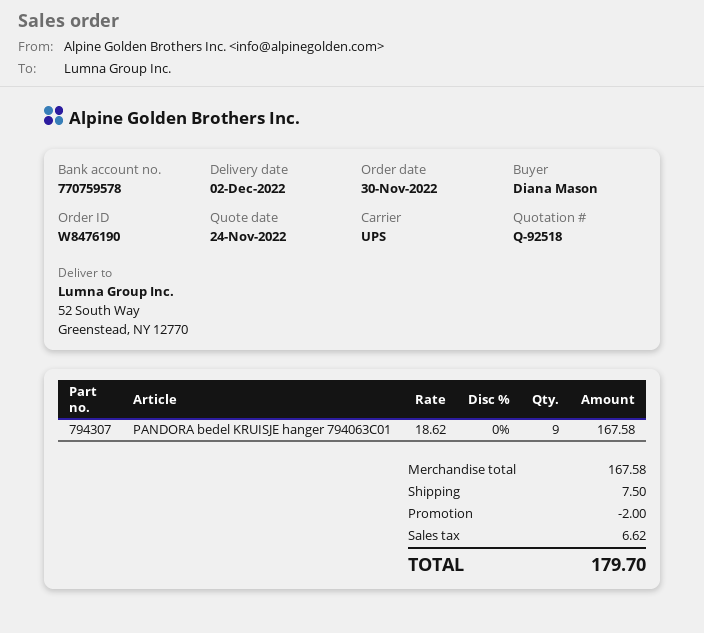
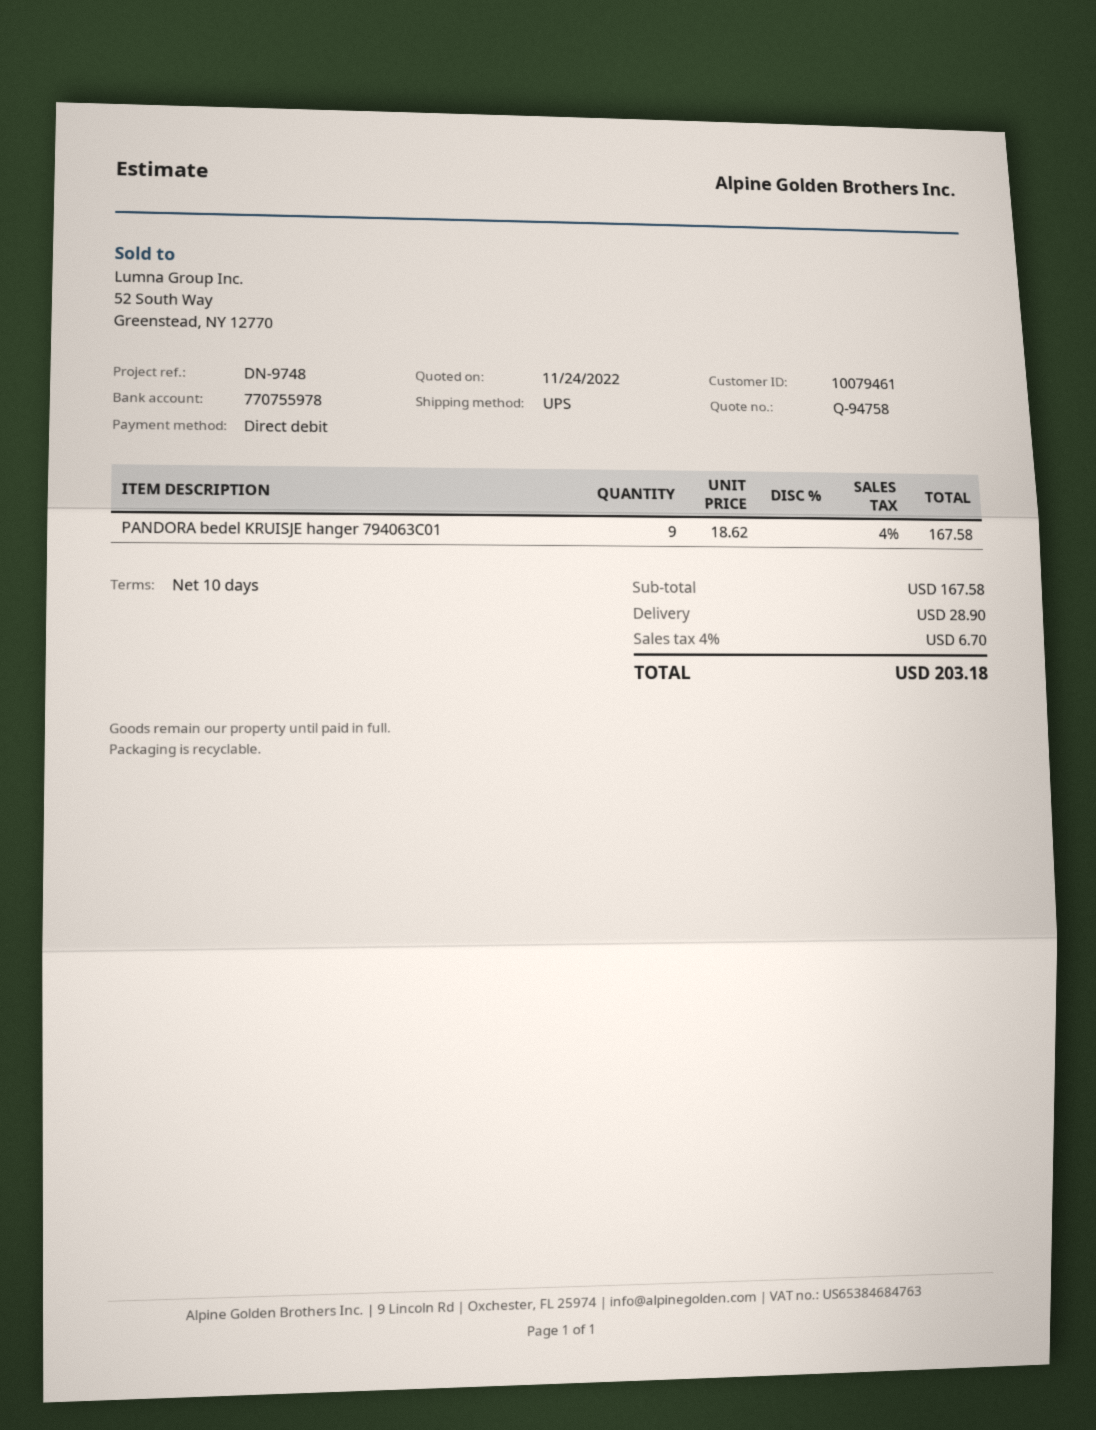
quote number: Q-92518 -> Q-94758
bank account: 770759578 -> 770755978
discount: 2.00 -> none
shipping: 7.50 -> 28.90
tax: 6.62 -> 6.70
total: 179.70 -> 203.18

